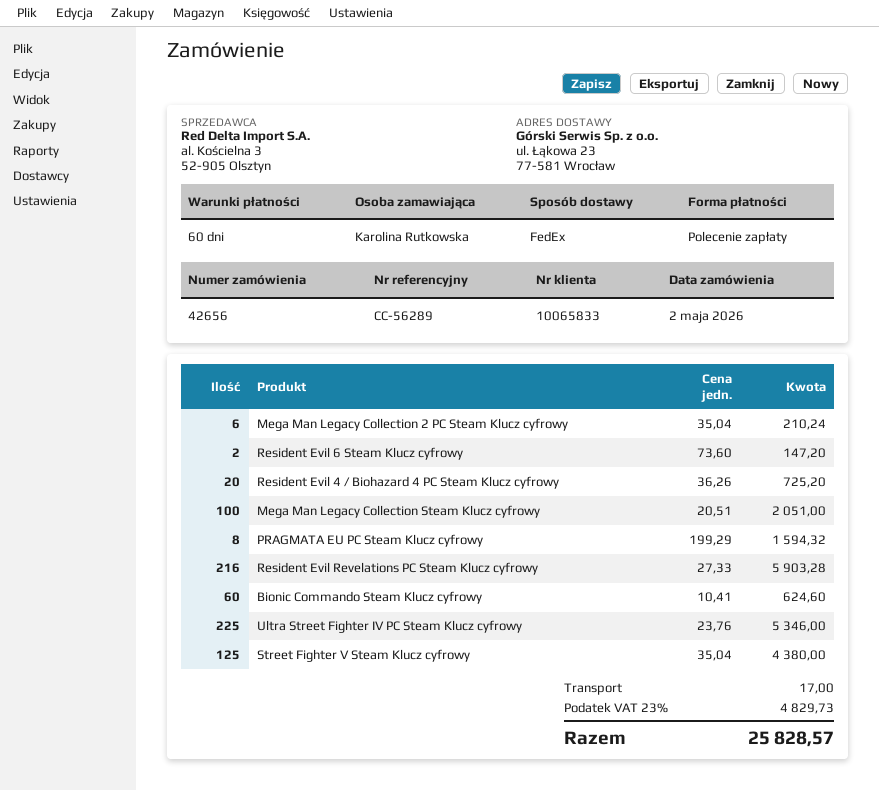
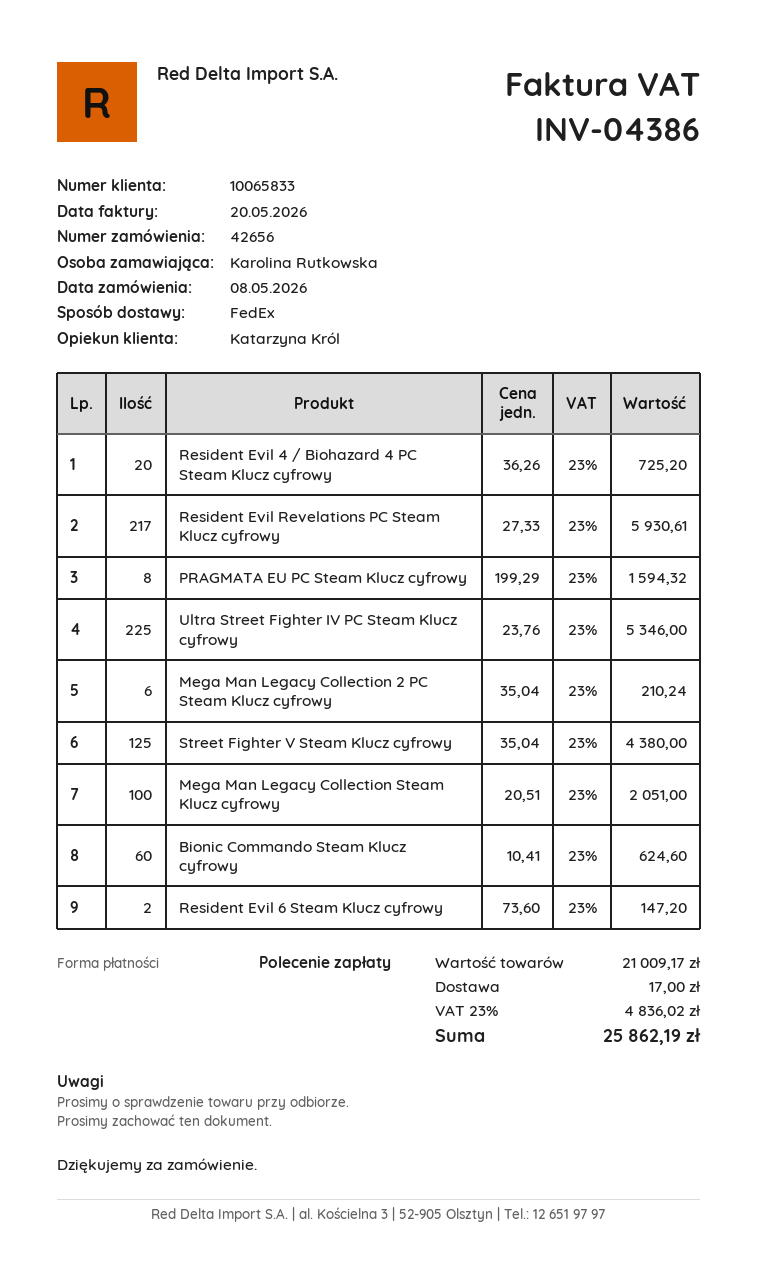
order date: 2026-05-02 -> 2026-05-08
Resident Evil Revelations PC Steam Klucz cyfrowy: 216 x 27.33 = 5903.28 -> 217 x 27.33 = 5930.61
tax: 23% = 4829.73 -> 23% = 4836.02
total: 25828.57 -> 25862.19

